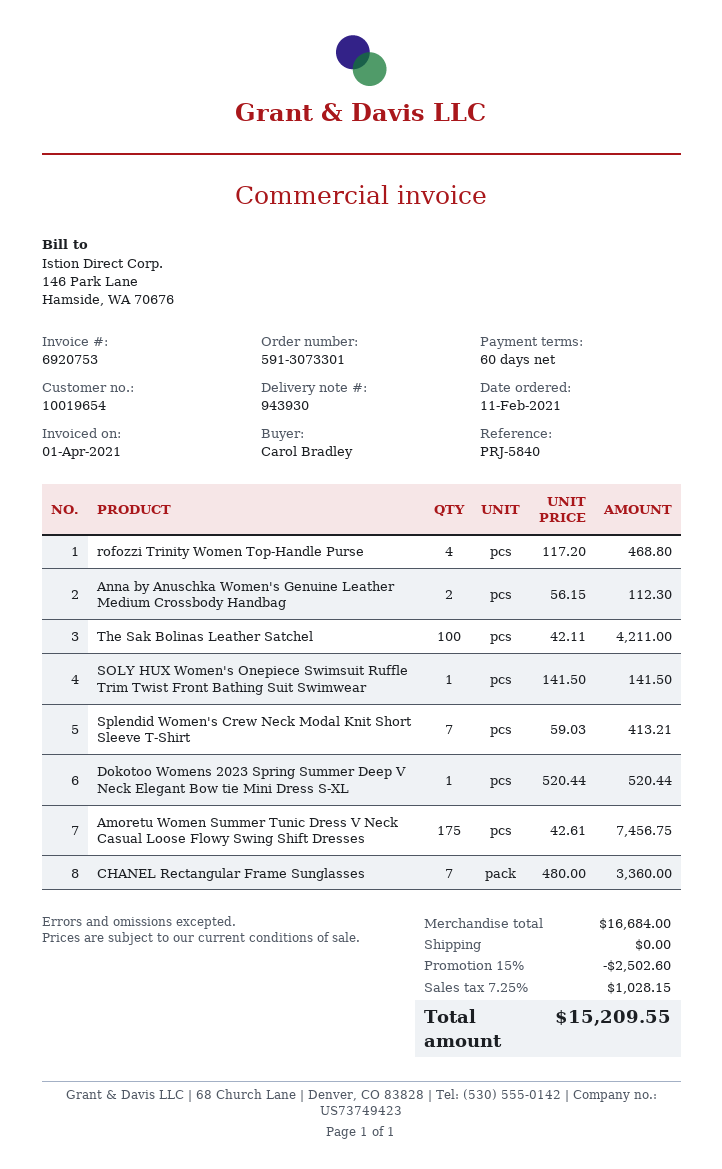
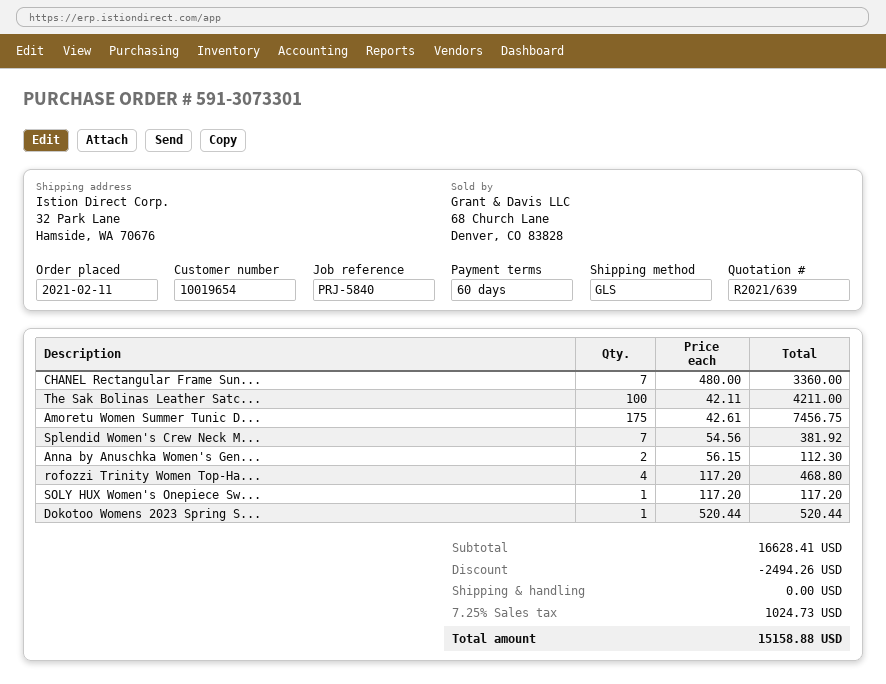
SOLY HUX Women's Onepiece Swimsuit Ruffle Trim Twist Front Bathing Suit Swimwear: 1 x 141.50 = 141.50 -> 1 x 117.20 = 117.20
Splendid Women's Crew Neck Modal Knit Short Sleeve T-Shirt: 7 x 59.03 = 413.21 -> 7 x 54.56 = 381.92
subtotal: 16684.00 -> 16628.41
discount: 2502.60 -> 2494.26
tax: 7.25% = 1028.15 -> 7.25% = 1024.73
total: 15209.55 -> 15158.88

